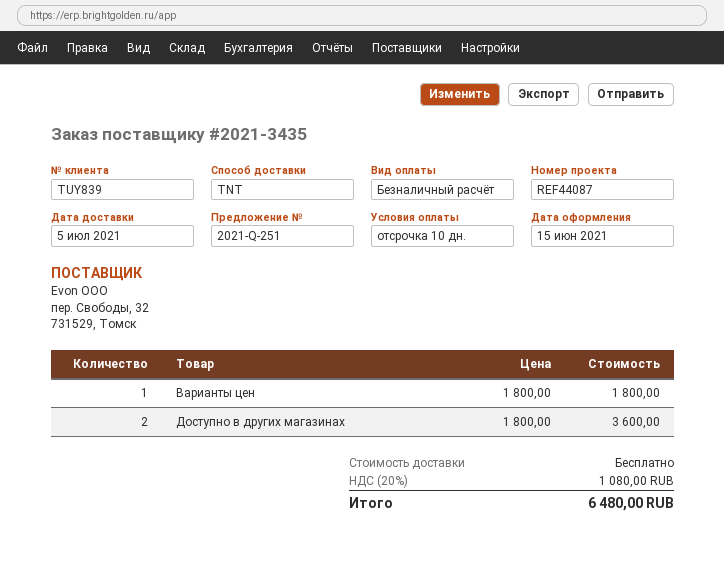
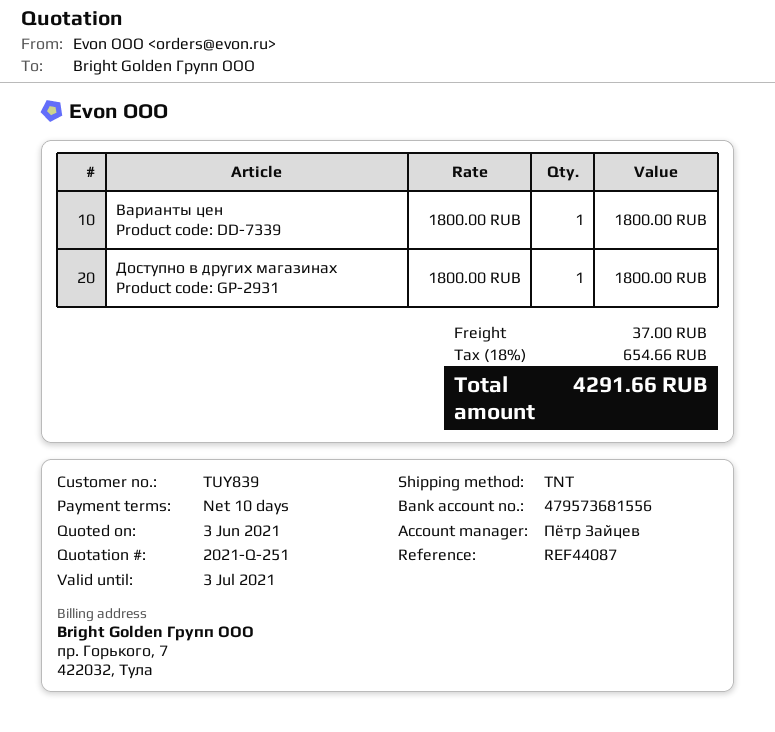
Доступно в других магазинах: 2 x 1800.00 = 3600.00 -> 1 x 1800.00 = 1800.00
shipping: 0.00 -> 37.00
tax: 20% = 1080.00 -> 18% = 654.66
total: 6480.00 -> 4291.66

